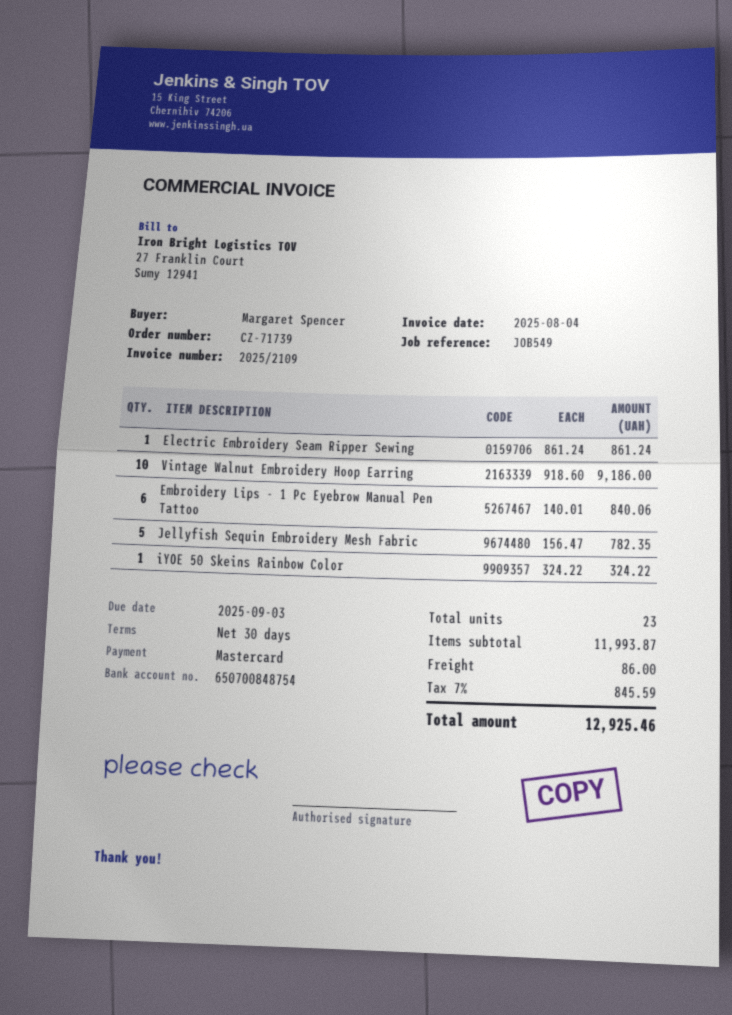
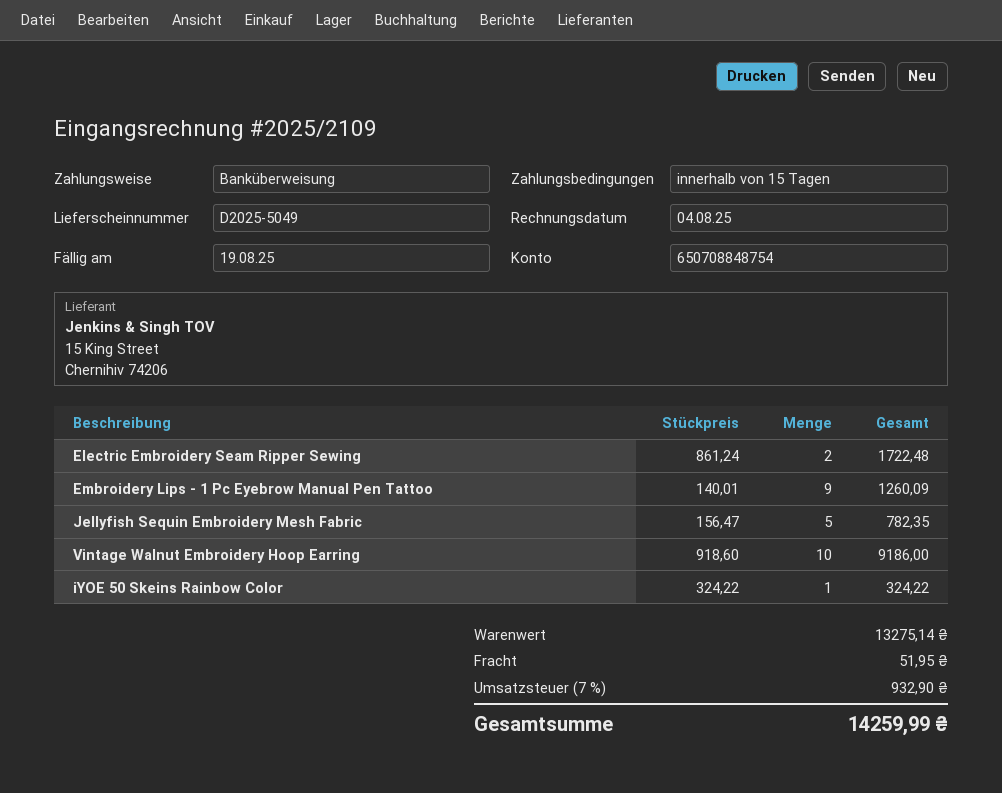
payment terms: 30 days -> 15 days
due date: 2025-09-03 -> 2025-08-19
payment method: Mastercard -> bank transfer
bank account: 650700848754 -> 650708848754
Electric Embroidery Seam Ripper Sewing: 1 x 861.24 = 861.24 -> 2 x 861.24 = 1722.48
Embroidery Lips - 1 Pc Eyebrow Manual Pen Tattoo: 6 x 140.01 = 840.06 -> 9 x 140.01 = 1260.09
subtotal: 11993.87 -> 13275.14
shipping: 86.00 -> 51.95
tax: 7% = 845.59 -> 7% = 932.90
total: 12925.46 -> 14259.99

